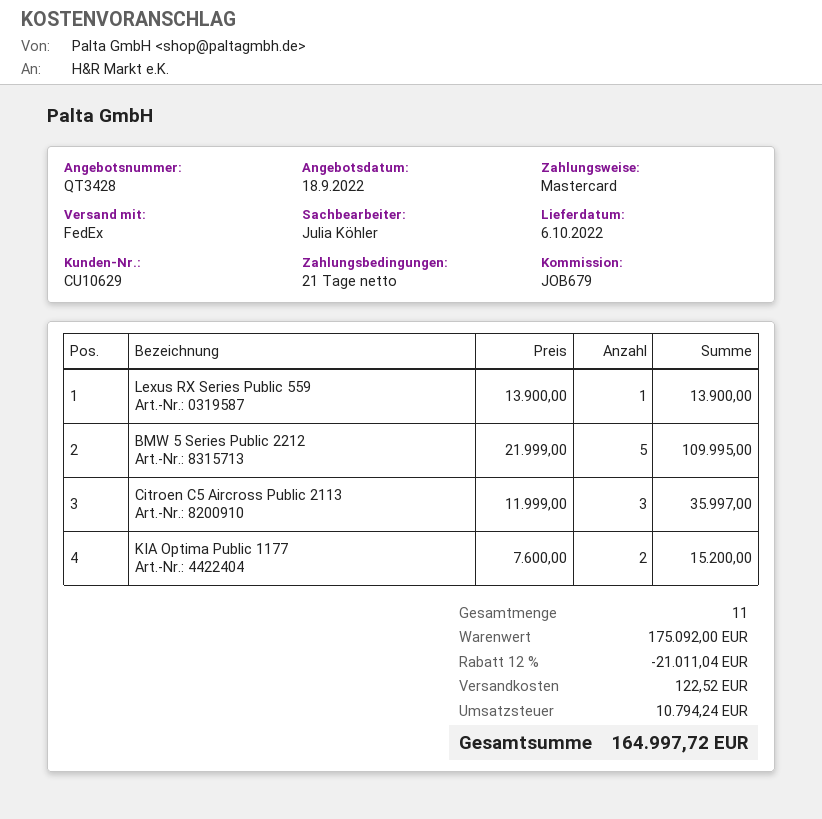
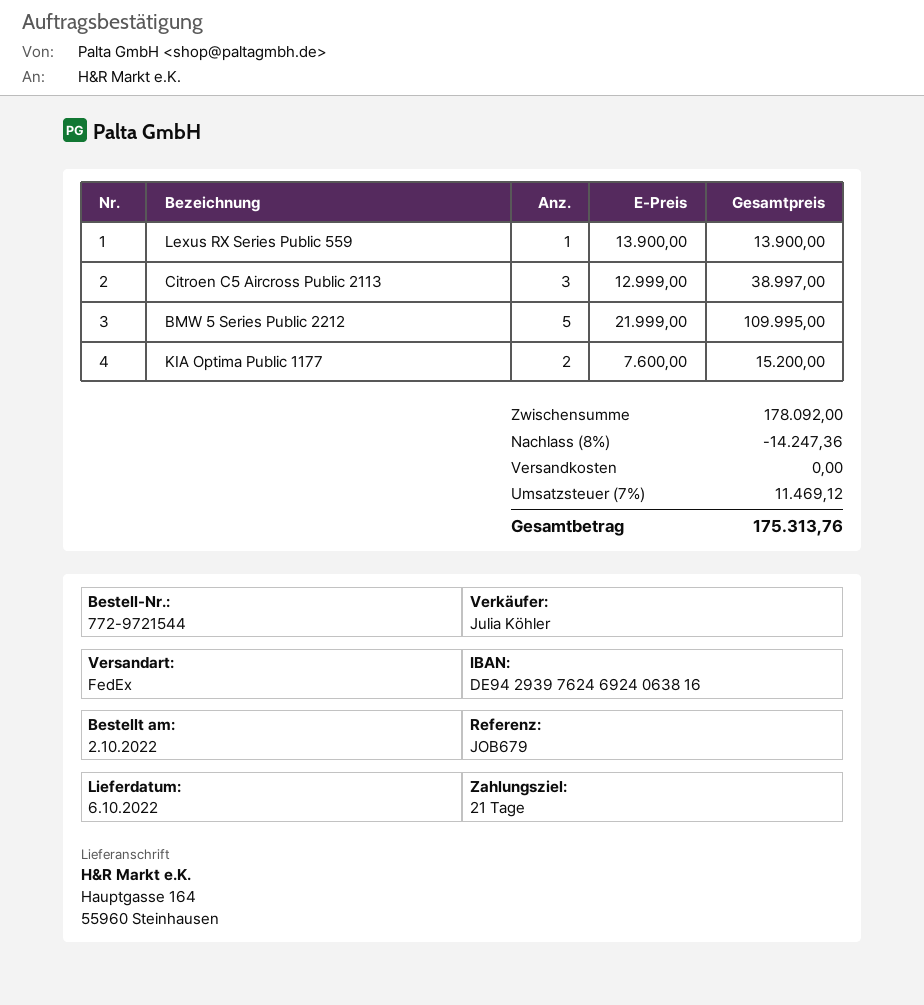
Citroen C5 Aircross Public 2113: 3 x 11999.00 = 35997.00 -> 3 x 12999.00 = 38997.00
subtotal: 175092.00 -> 178092.00
discount: 12% = 21011.04 -> 8% = 14247.36
shipping: 122.52 -> 0.00
tax: 10794.24 -> 11469.12
total: 164997.72 -> 175313.76

